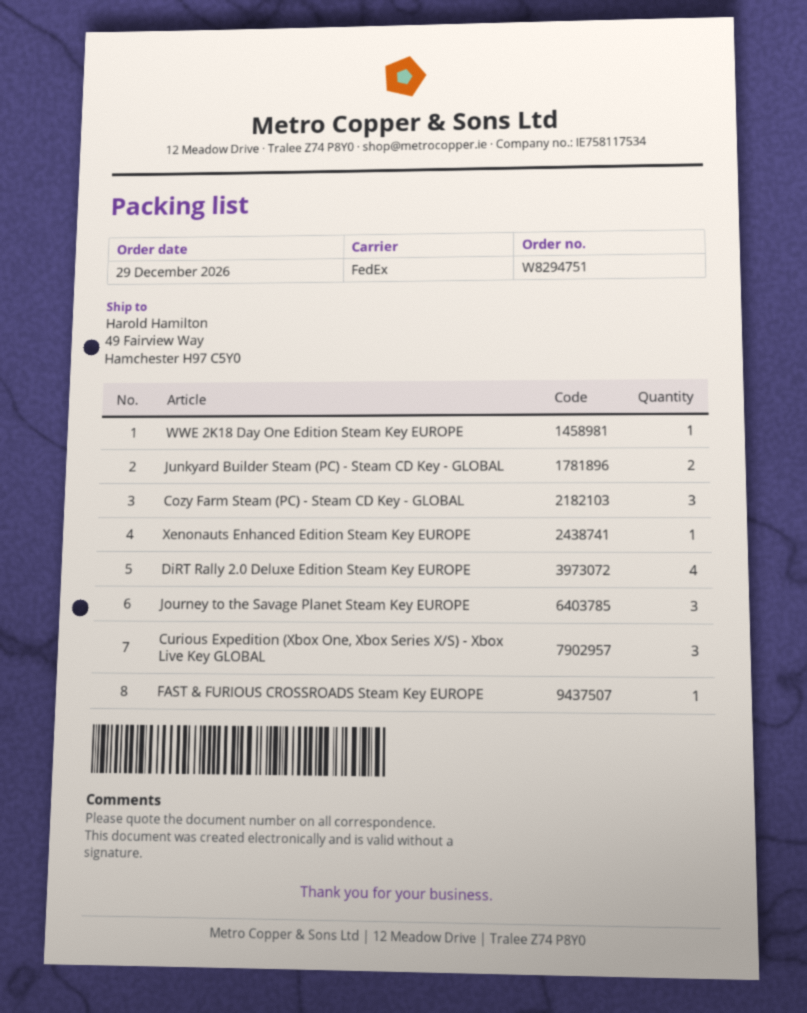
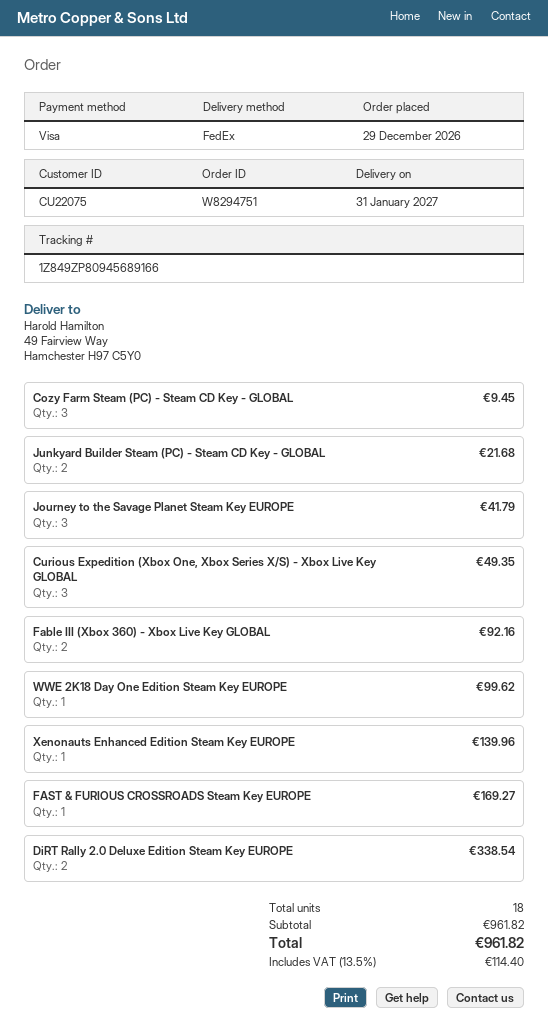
DiRT Rally 2.0 Deluxe Edition Steam Key EUROPE: 4 -> 2
Fable III (Xbox 360) - Xbox Live Key GLOBAL: none -> 2

